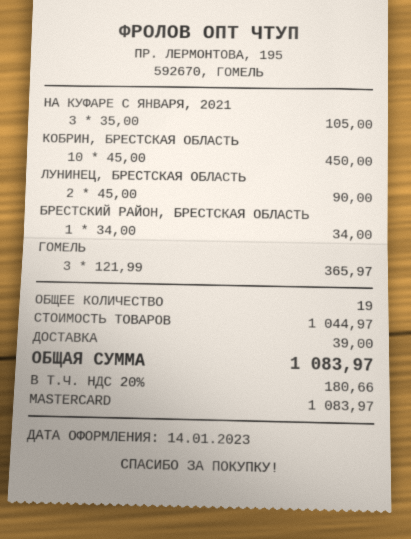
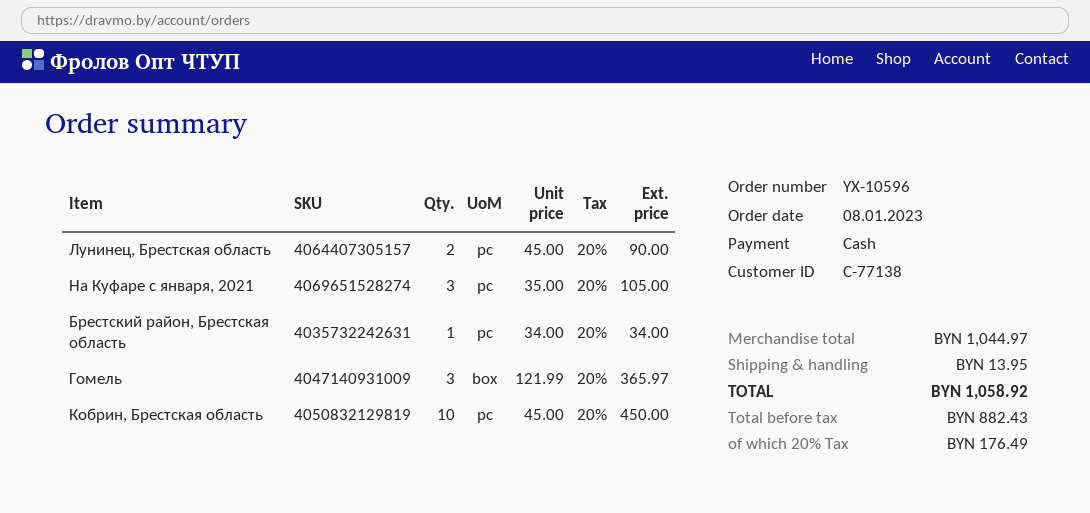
order date: 2023-01-14 -> 2023-01-08
payment method: Mastercard -> cash
shipping: 39.00 -> 13.95
tax: 20% = 180.66 -> 20% = 176.49
total: 1083.97 -> 1058.92

